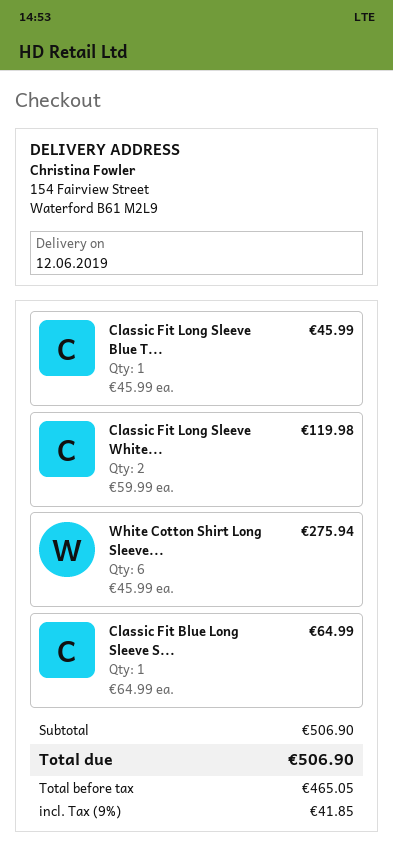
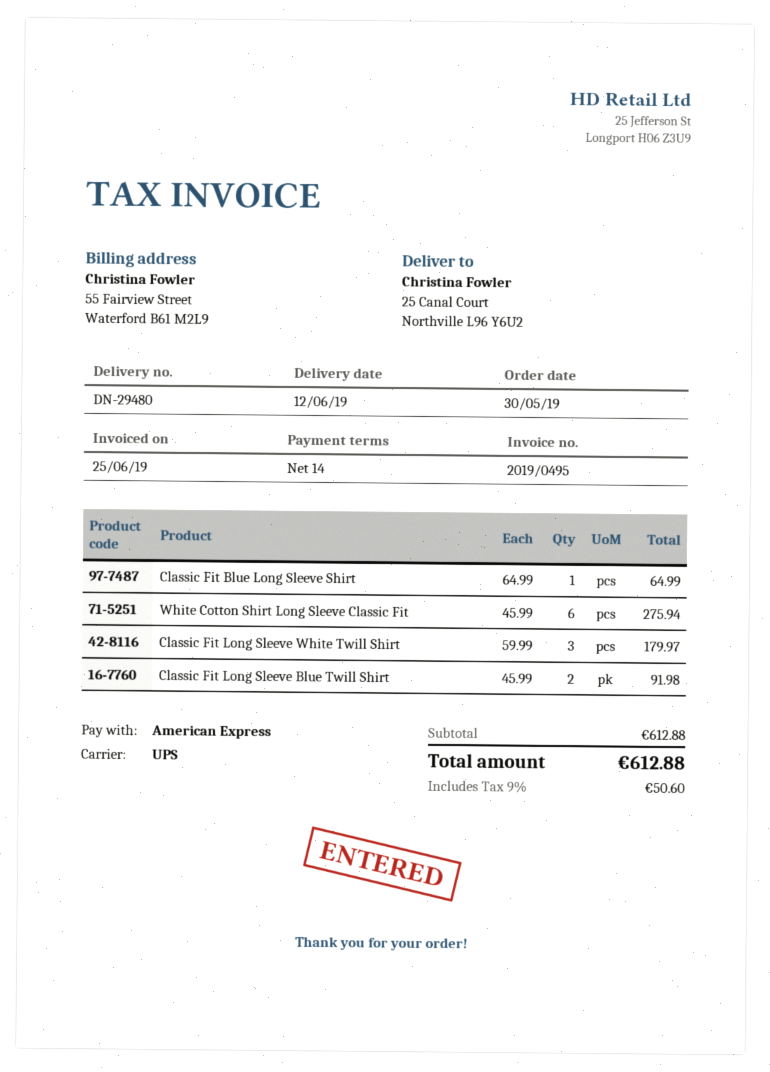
ship to: 154 Fairview Street, Waterford B61 M2L9 -> 25 Canal Court, Northville L96 Y6U2
Classic Fit Long Sleeve Blue T...: 1 x 45.99 = 45.99 -> 2 x 45.99 = 91.98
Classic Fit Long Sleeve White...: 2 x 59.99 = 119.98 -> 3 x 59.99 = 179.97
subtotal: 506.90 -> 612.88
tax: 9% = 41.85 -> 9% = 50.60
total: 506.90 -> 612.88

